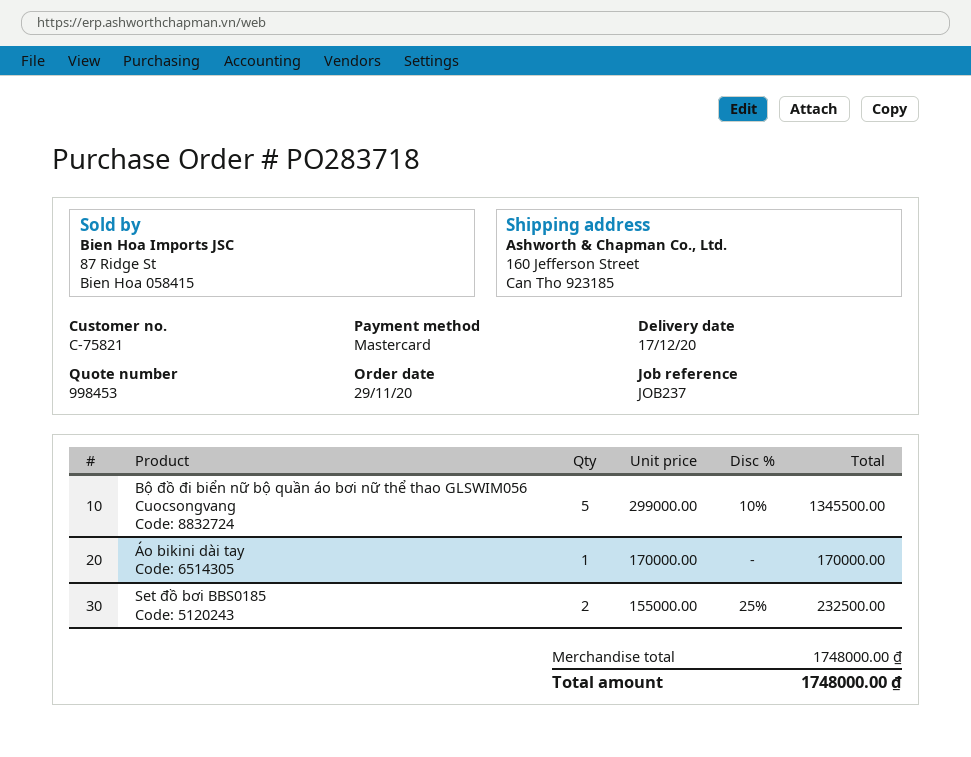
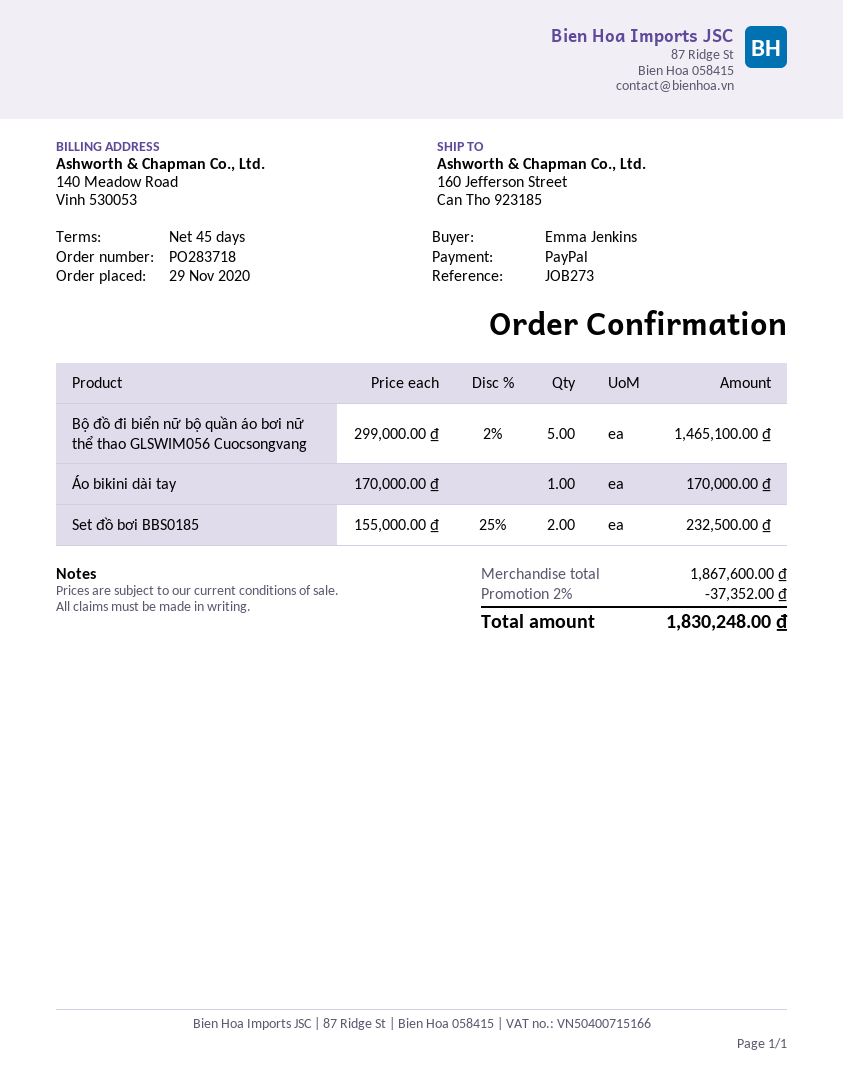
reference: JOB237 -> JOB273
payment method: Mastercard -> PayPal
Bộ đồ đi biển nữ bộ quần áo bơi nữ thể thao GLSWIM056 Cuocsongvang: 5 x 299000.00 - 10% = 1345500.00 -> 5 x 299000.00 - 2% = 1465100.00
subtotal: 1748000.00 -> 1867600.00
discount: none -> 2% = 37352.00
total: 1748000.00 -> 1830248.00

